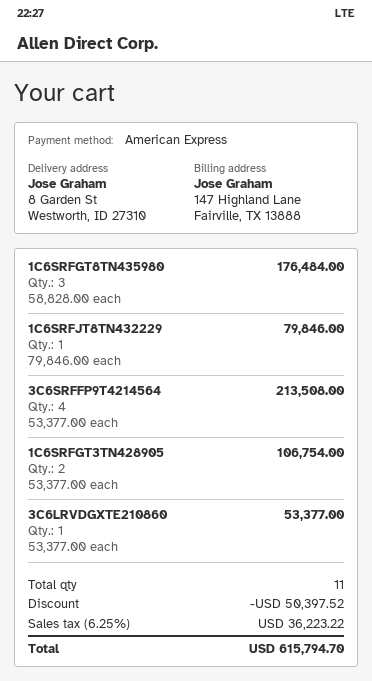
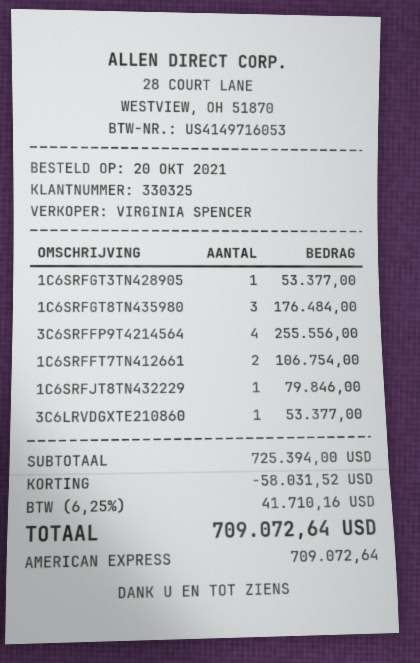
3C6SRFFP9T4214564: 4 for 213508.00 -> 4 for 255556.00
1C6SRFGT3TN428905: 2 for 106754.00 -> 1 for 53377.00
1C6SRFFT7TN412661: none -> 2 for 106754.00
discount: 50397.52 -> 58031.52
tax: 6.25% = 36223.22 -> 6.25% = 41710.16
total: 615794.70 -> 709072.64

